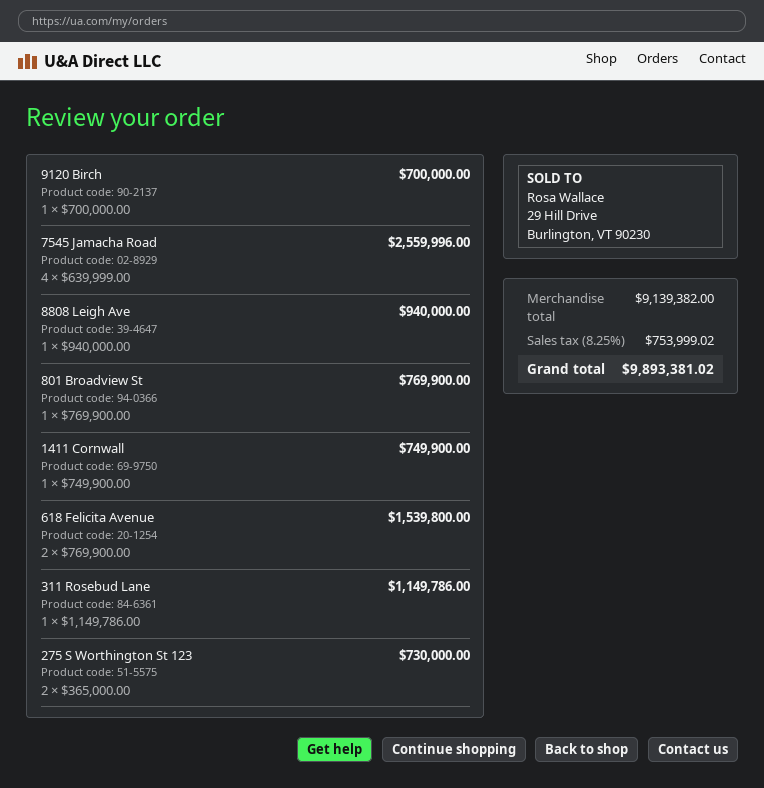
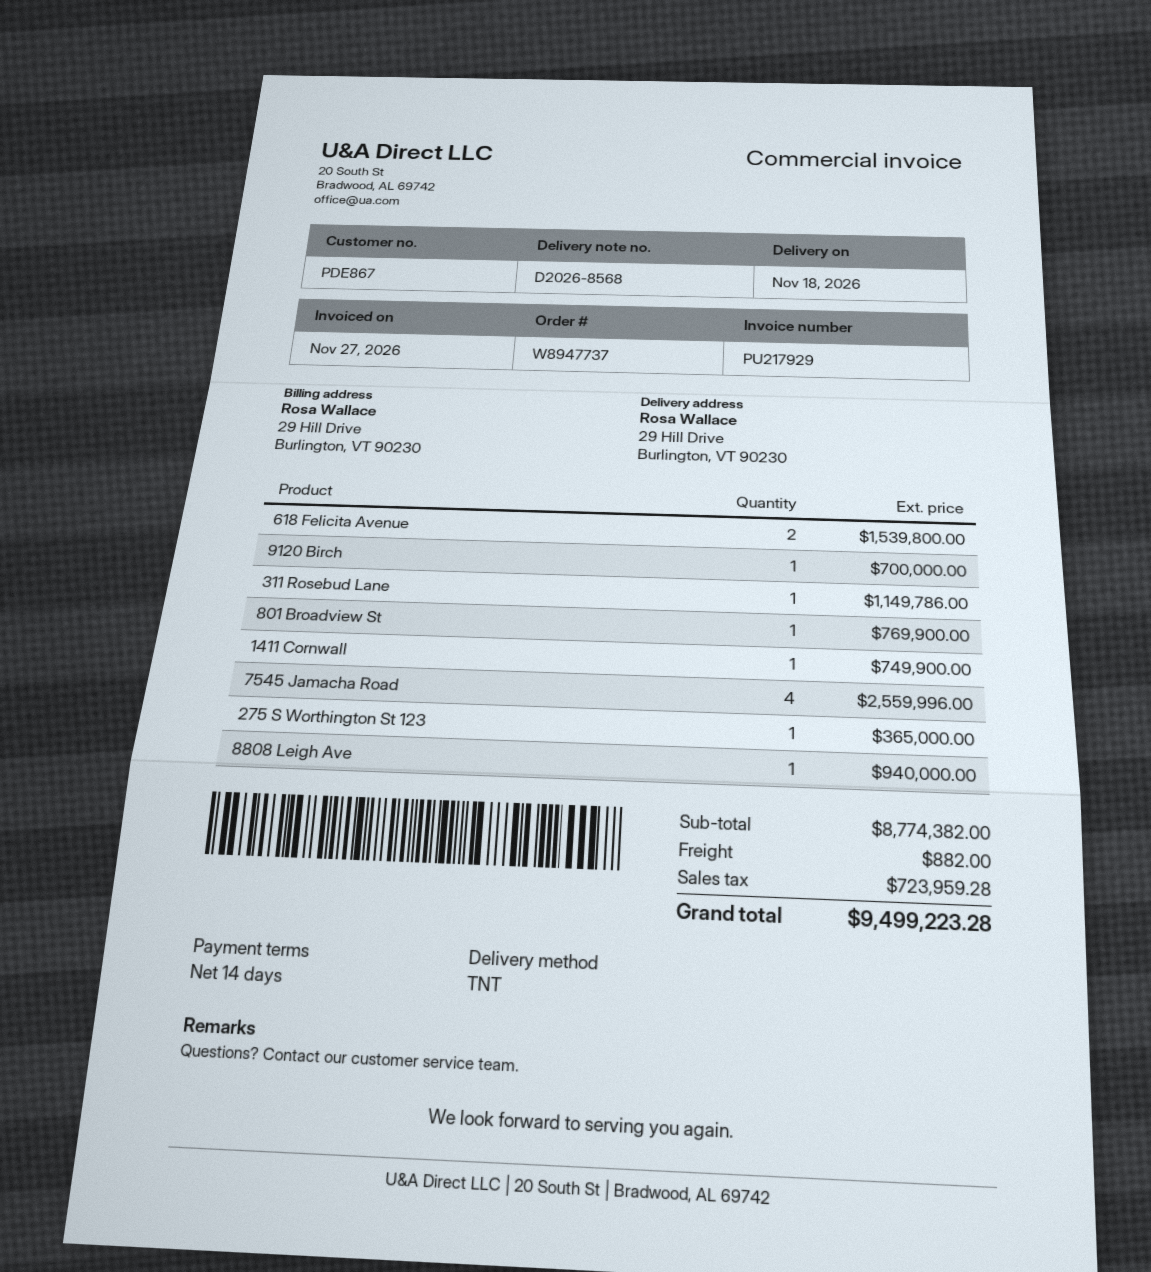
275 S Worthington St 123: 2 for 730000.00 -> 1 for 365000.00
subtotal: 9139382.00 -> 8774382.00
shipping: none -> 882.00
tax: 753999.02 -> 723959.28
total: 9893381.02 -> 9499223.28

